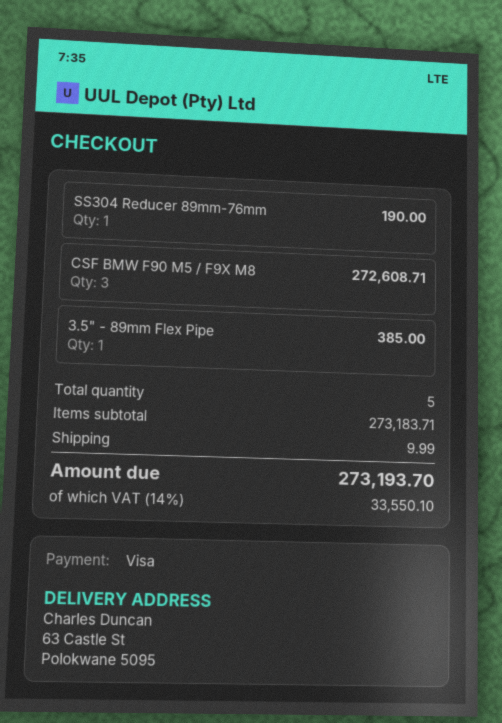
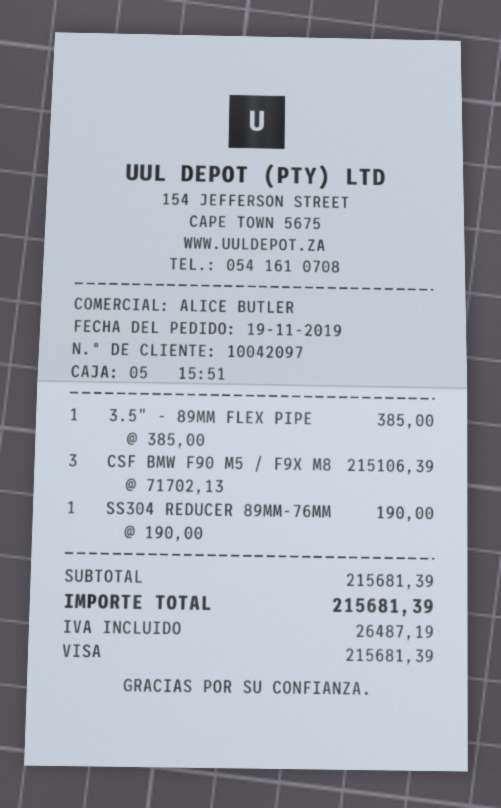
CSF BMW F90 M5 / F9X M8: 3 for 272608.71 -> 3 for 215106.39
subtotal: 273183.71 -> 215681.39
shipping: 9.99 -> none
tax: 33550.10 -> 26487.19
total: 273193.70 -> 215681.39

